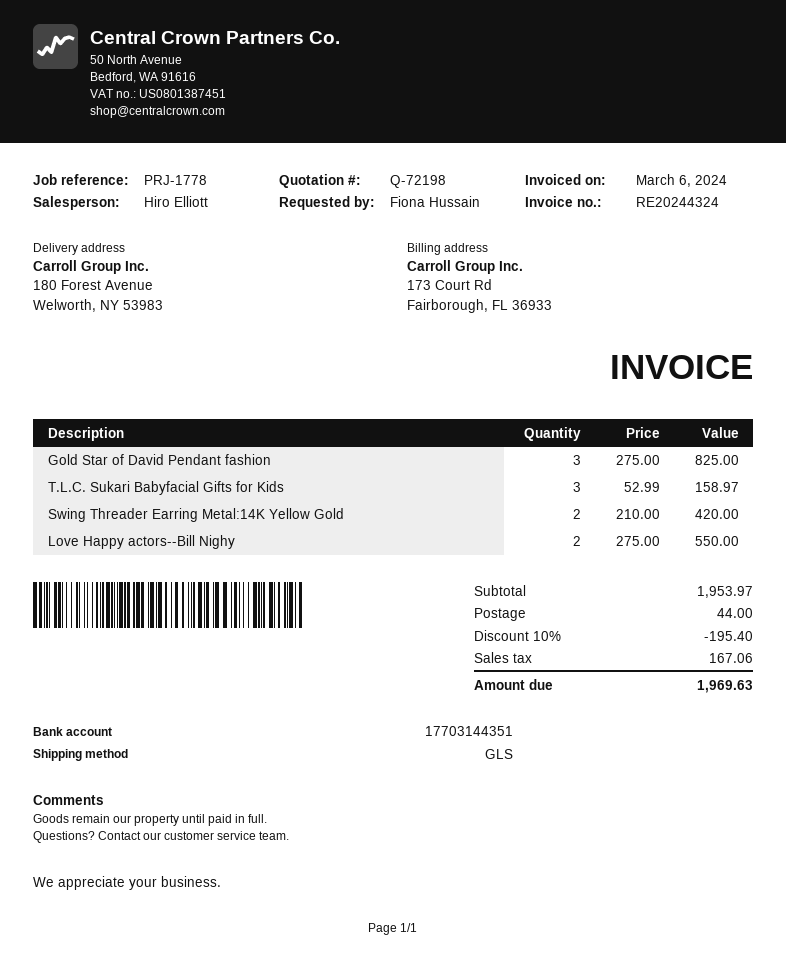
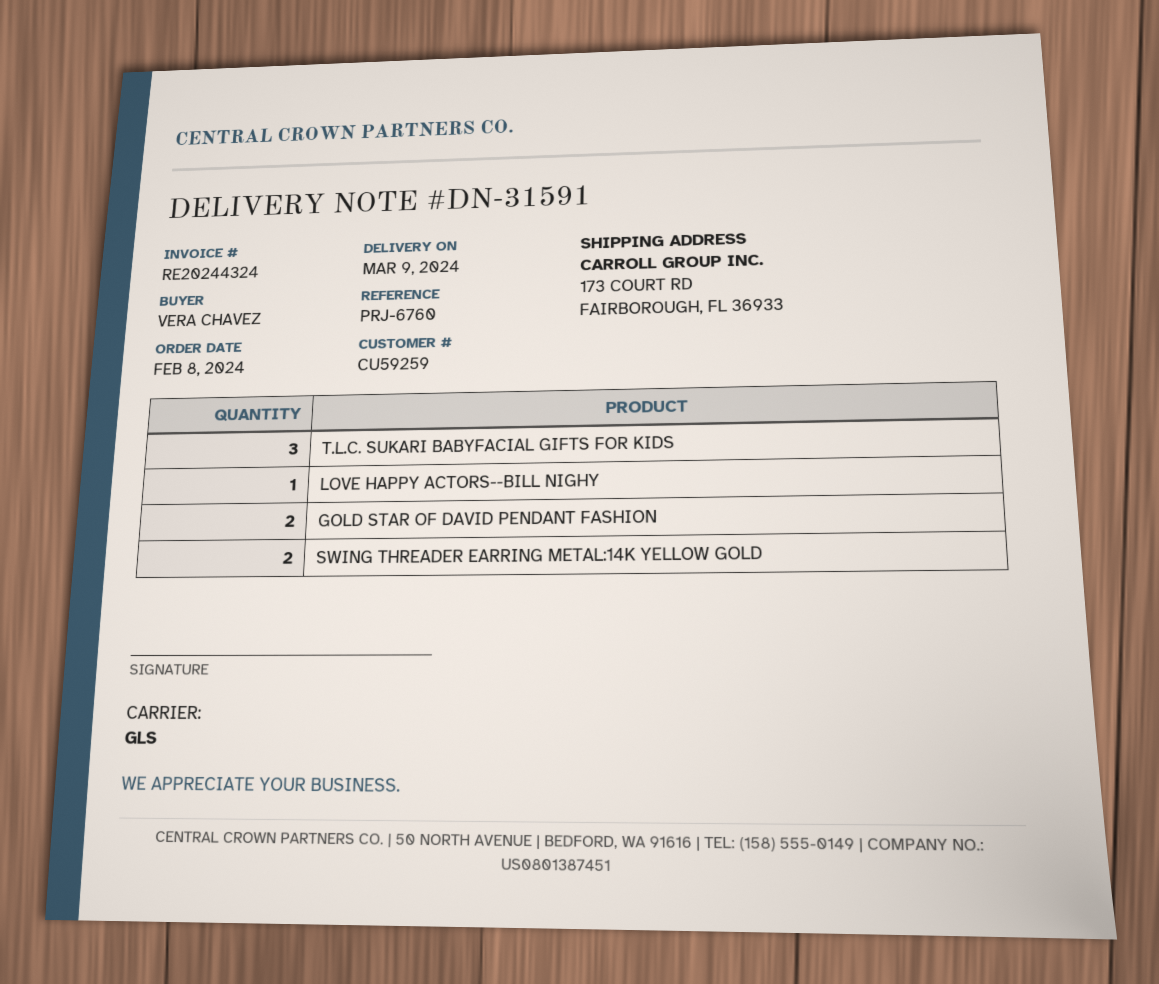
reference: PRJ-1778 -> PRJ-6760
ordered by: Fiona Hussain -> VERA CHAVEZ
ship to: 180 Forest Avenue, Welworth, NY 53983 -> 173 COURT RD, FAIRBOROUGH, FL 36933
Gold Star of David Pendant fashion: 3 -> 2
Love Happy actors--Bill Nighy: 2 -> 1

